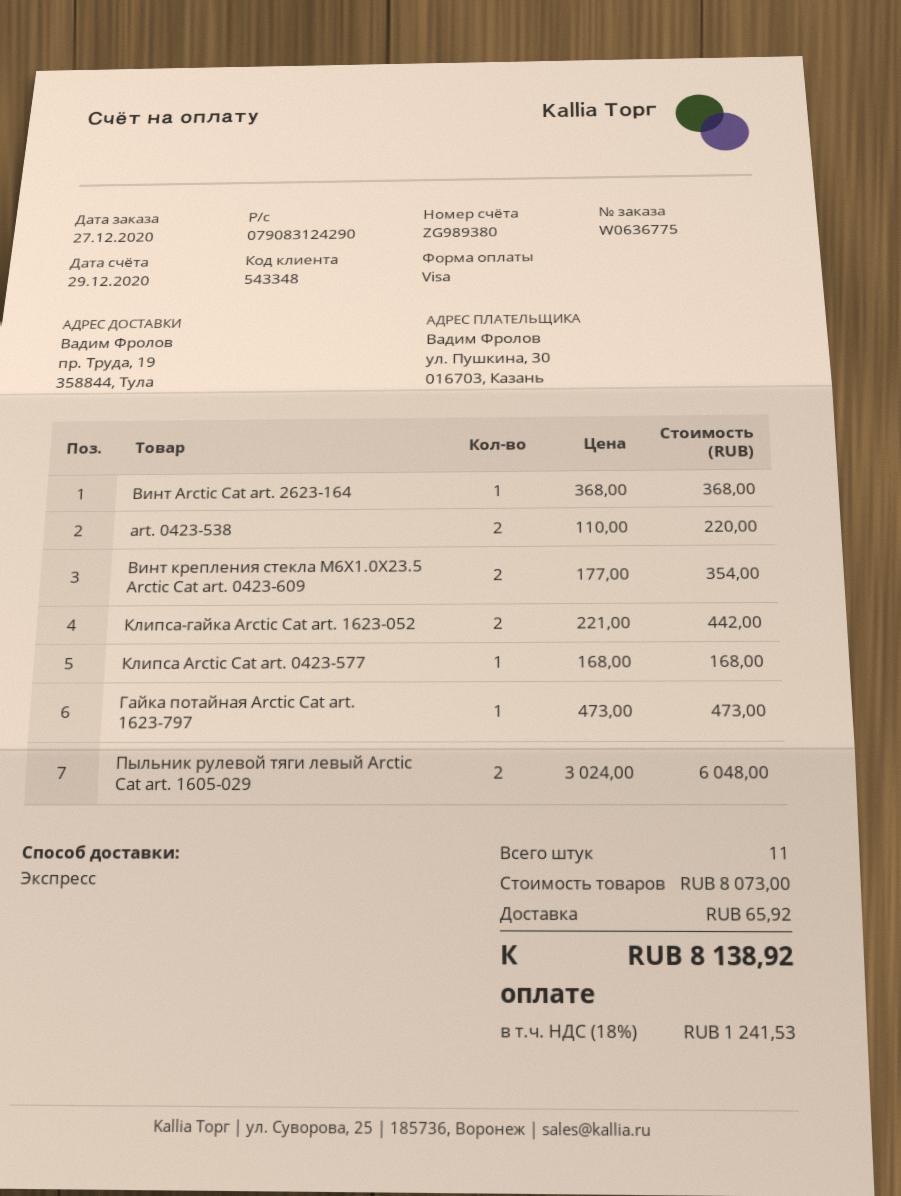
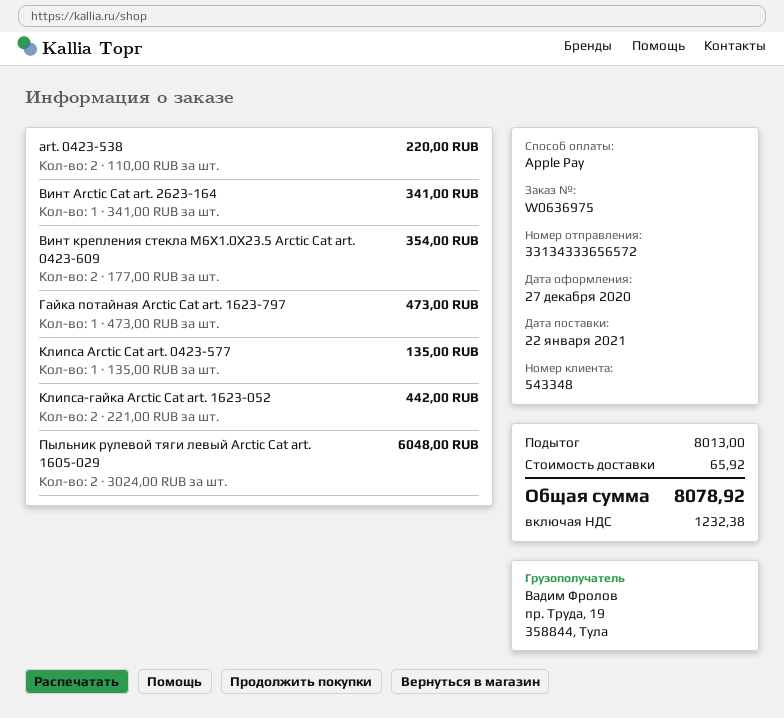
order number: W0636775 -> W0636975
payment method: Visa -> Apple Pay
Винт Arctic Cat art. 2623-164: 1 x 368.00 = 368.00 -> 1 x 341.00 = 341.00
Клипса Arctic Cat art. 0423-577: 1 x 168.00 = 168.00 -> 1 x 135.00 = 135.00
subtotal: 8073.00 -> 8013.00
tax: 1241.53 -> 1232.38
total: 8138.92 -> 8078.92

